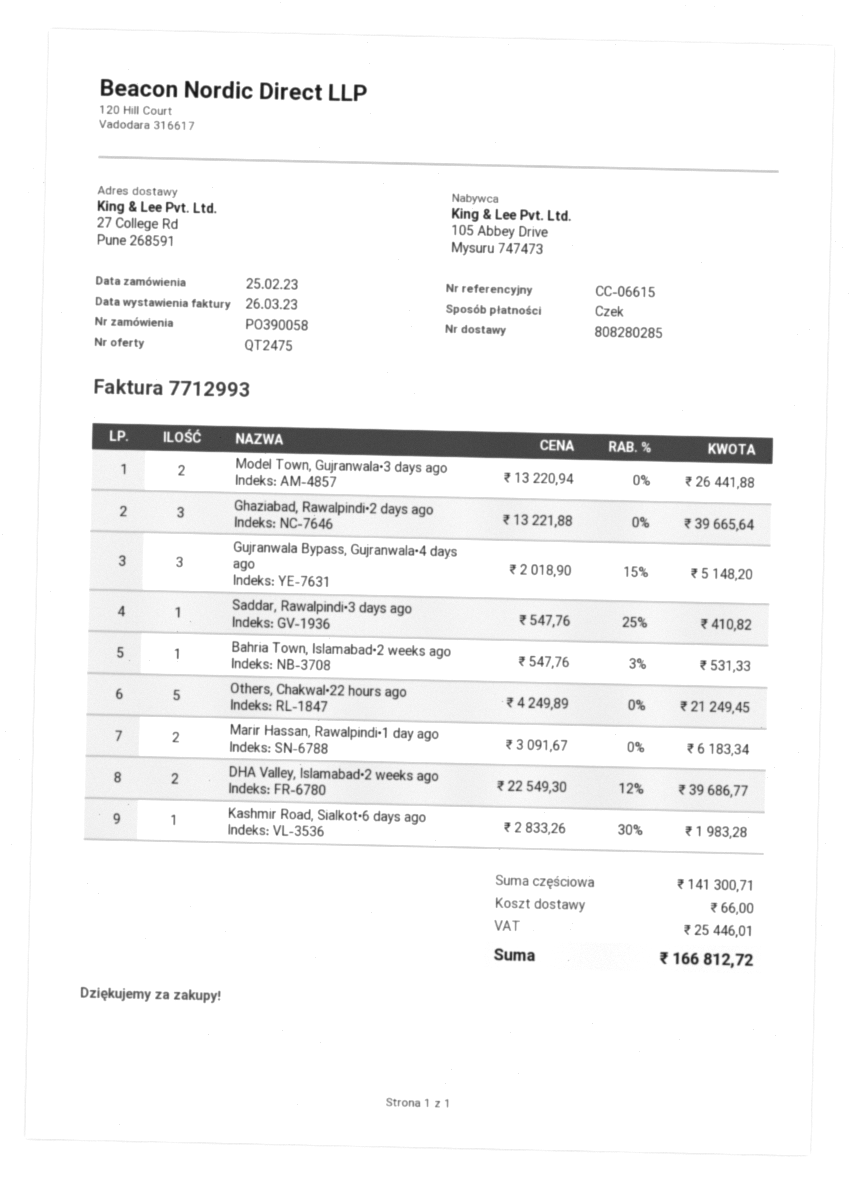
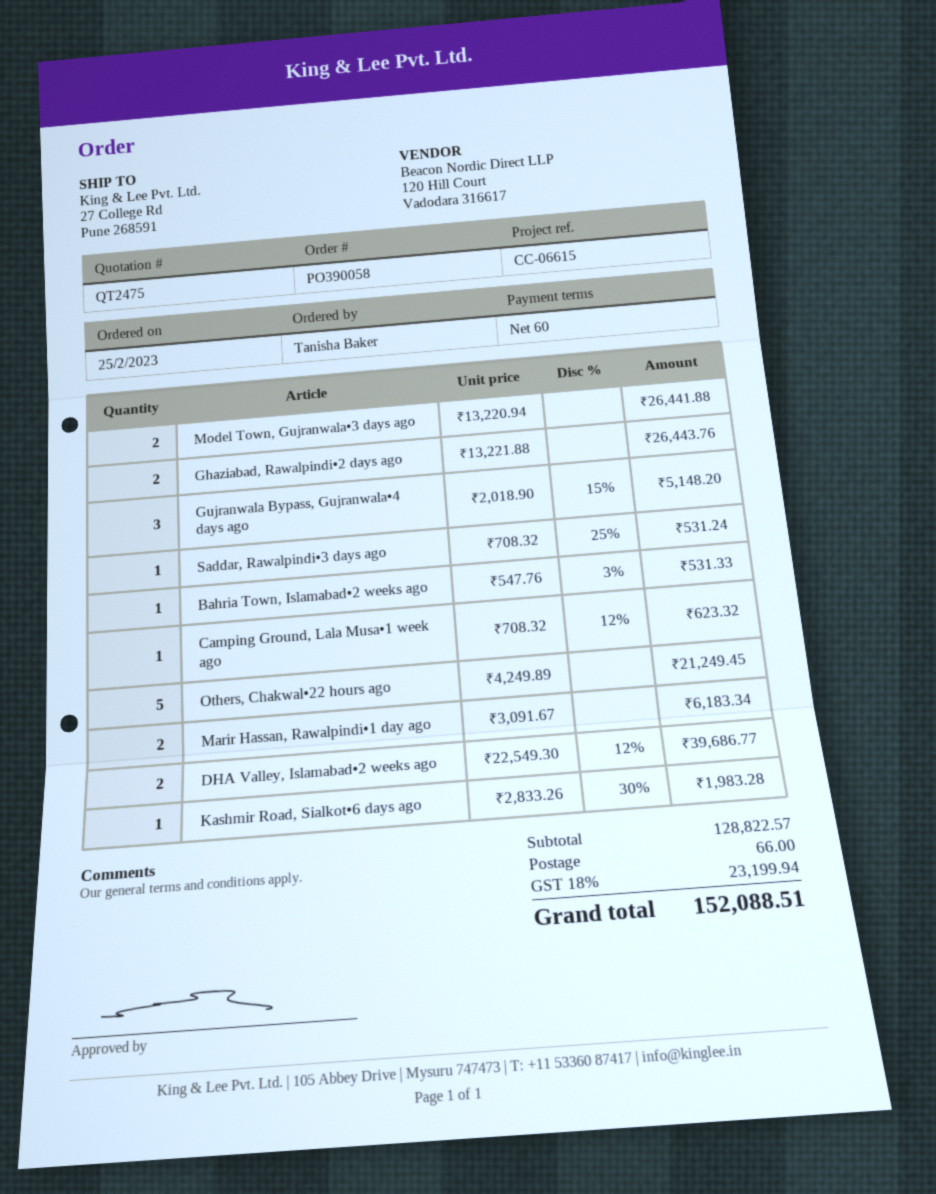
Ghaziabad, Rawalpindi•2 days ago: 3 x 13221.88 = 39665.64 -> 2 x 13221.88 = 26443.76
Saddar, Rawalpindi•3 days ago: 1 x 547.76 - 25% = 410.82 -> 1 x 708.32 - 25% = 531.24
Camping Ground, Lala Musa•1 week ago: none -> 1 x 708.32 - 12% = 623.32
subtotal: 141300.71 -> 128822.57
tax: 25446.01 -> 23199.94
total: 166812.72 -> 152088.51

